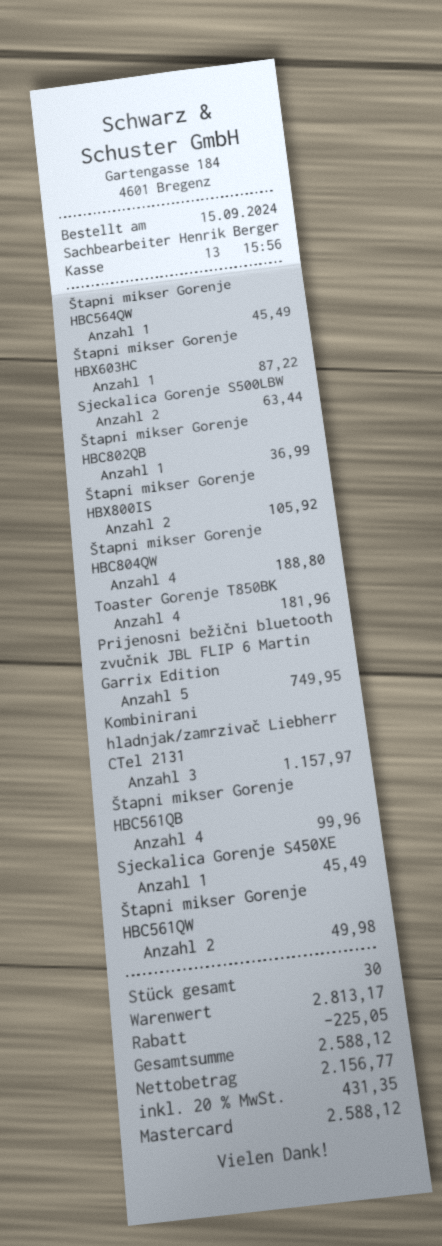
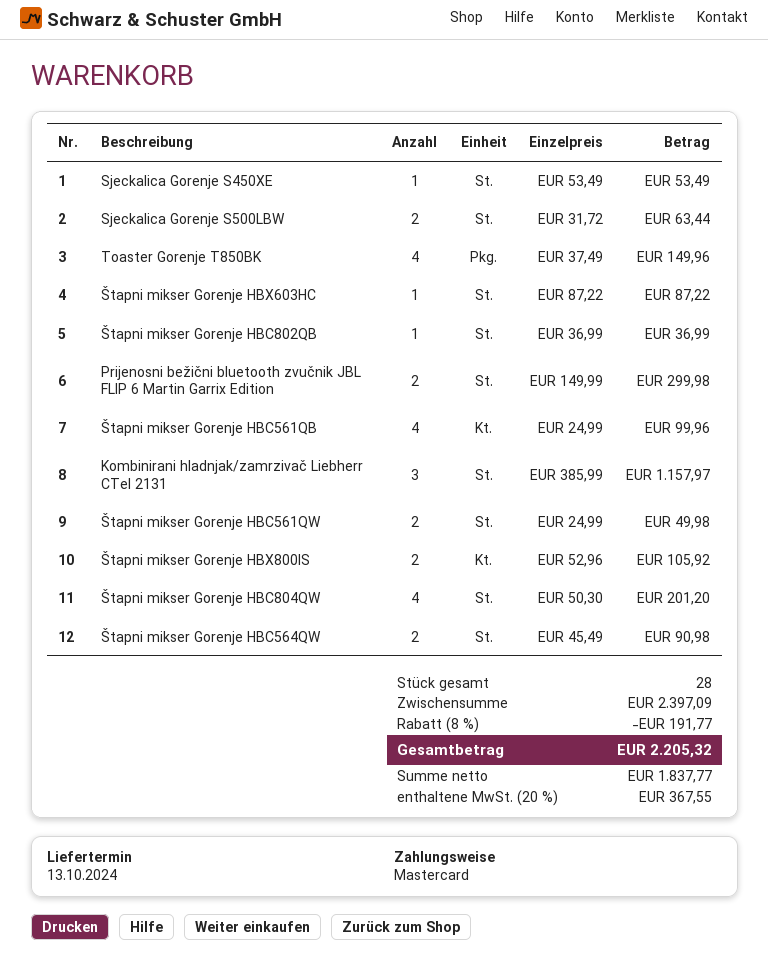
Štapni mikser Gorenje HBC564QW: 1 for 45.49 -> 2 for 90.98
Štapni mikser Gorenje HBC804QW: 4 for 188.80 -> 4 for 201.20
Toaster Gorenje T850BK: 4 for 181.96 -> 4 for 149.96
Prijenosni bežični bluetooth zvučnik JBL FLIP 6 Martin Garrix Edition: 5 for 749.95 -> 2 for 299.98
Sjeckalica Gorenje S450XE: 1 for 45.49 -> 1 for 53.49
total quantity: 30 -> 28
subtotal: 2813.17 -> 2397.09
discount: 225.05 -> 191.77
net: 2156.77 -> 1837.77
tax: 20% = 431.35 -> 20% = 367.55
total: 2588.12 -> 2205.32

